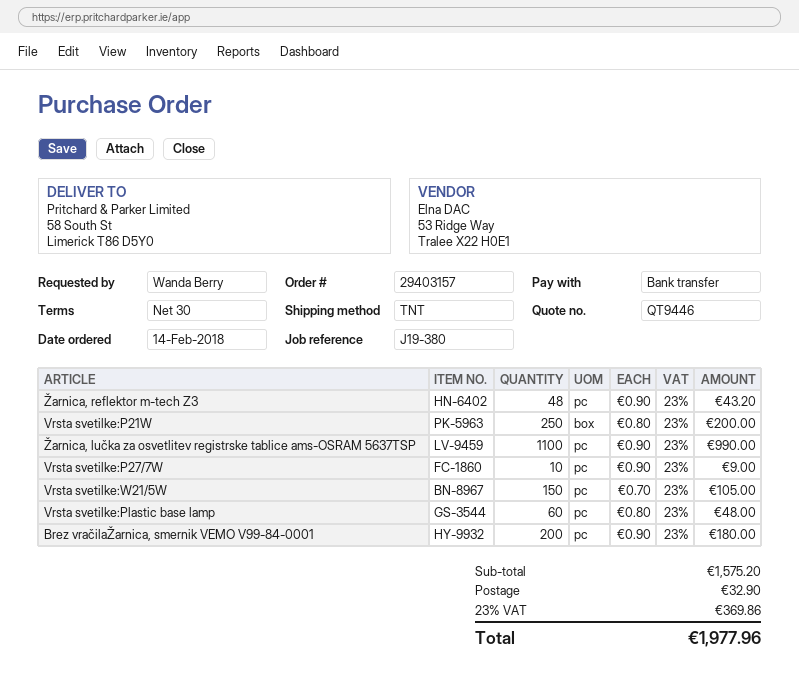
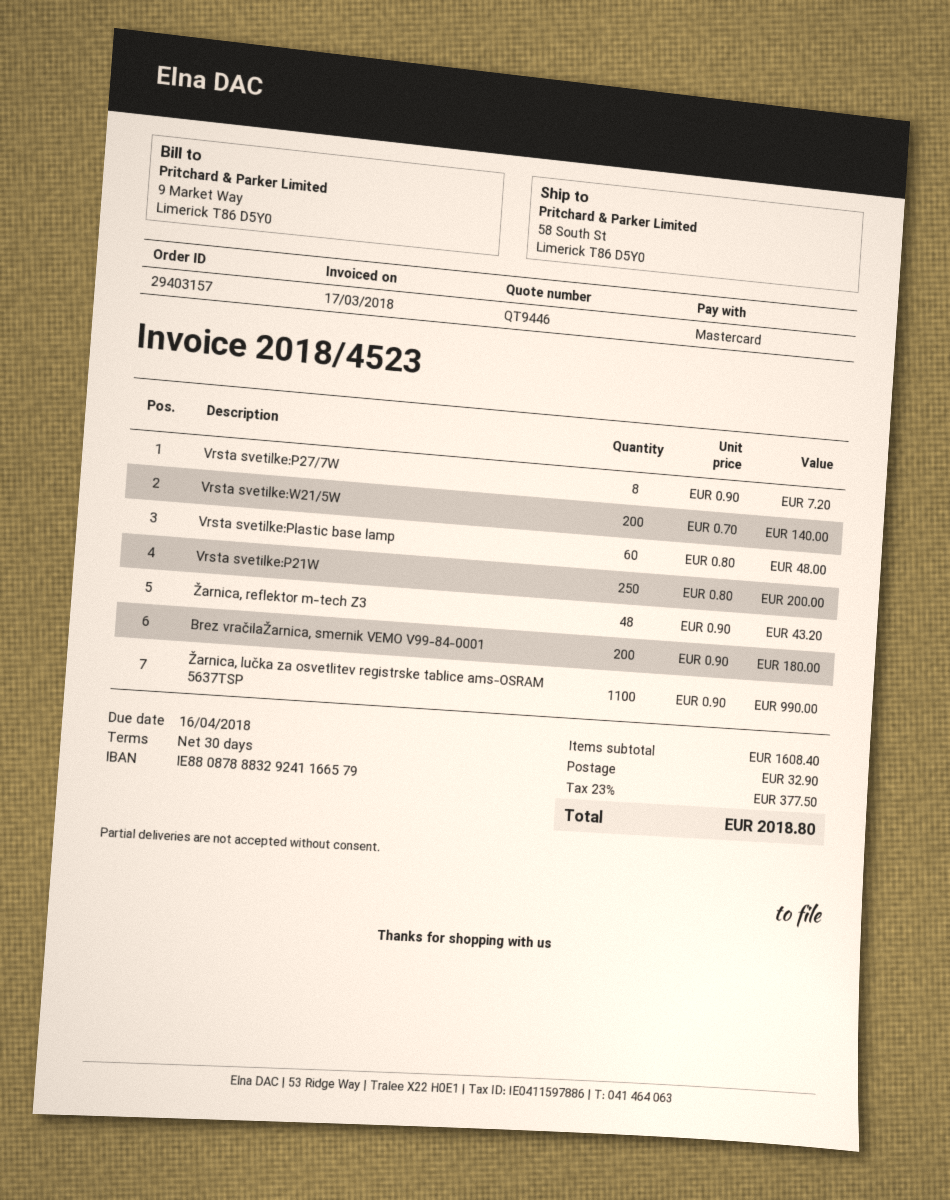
payment method: bank transfer -> Mastercard
Vrsta svetilke:P27/7W: 10 x 0.90 = 9.00 -> 8 x 0.90 = 7.20
Vrsta svetilke:W21/5W: 150 x 0.70 = 105.00 -> 200 x 0.70 = 140.00
subtotal: 1575.20 -> 1608.40
tax: 23% = 369.86 -> 23% = 377.50
total: 1977.96 -> 2018.80

